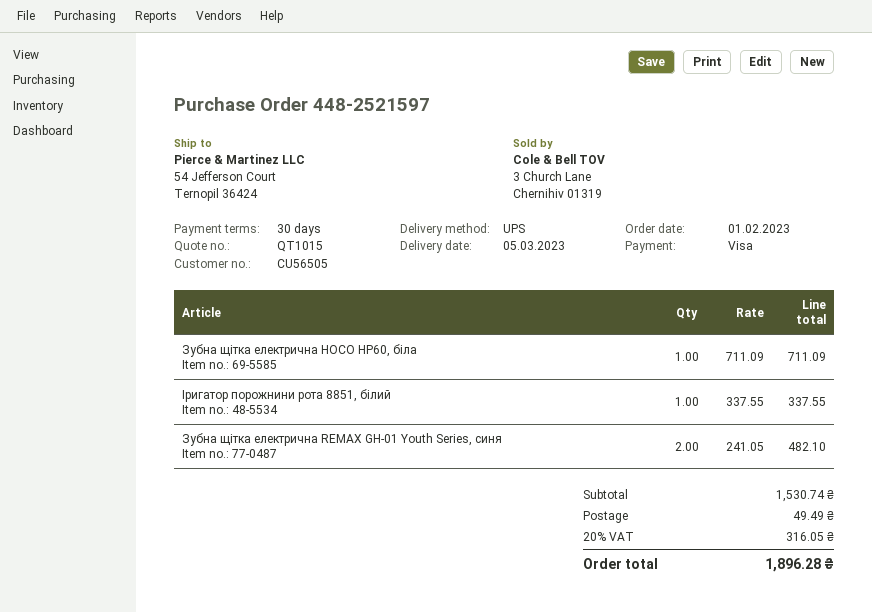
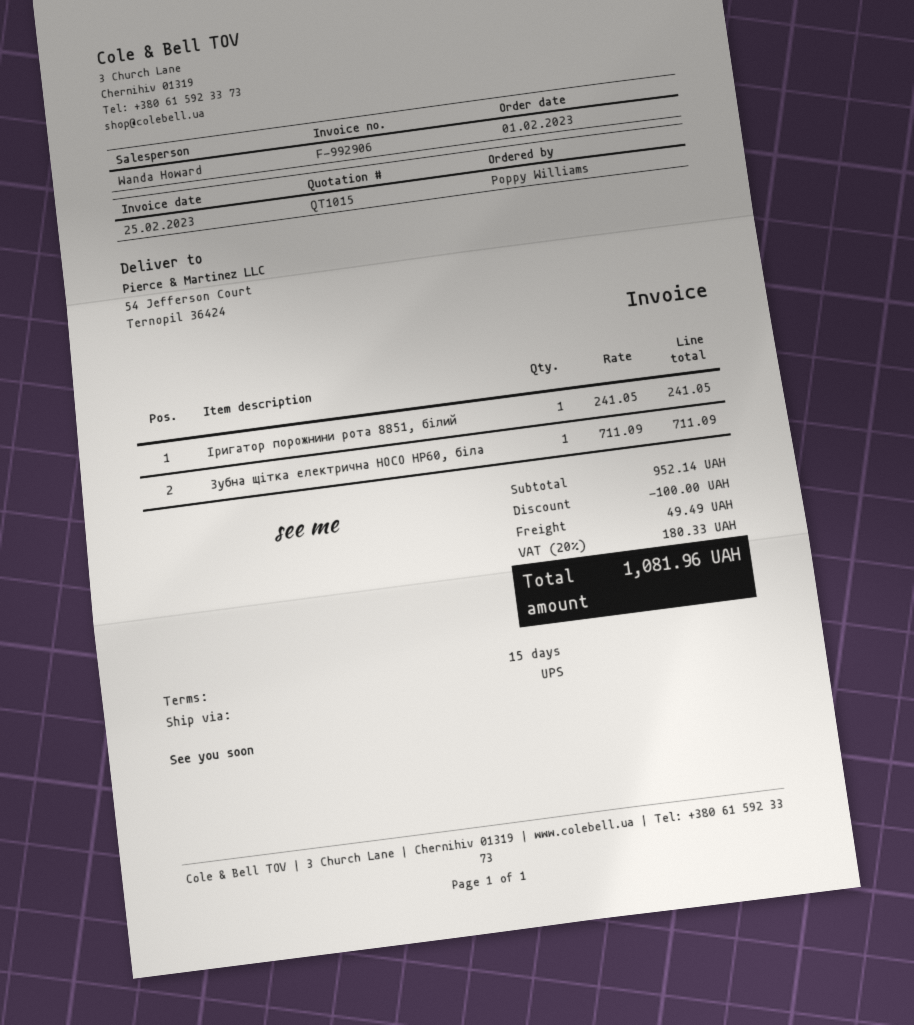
payment terms: 30 days -> 15 days
Іригатор порожнини рота 8851, білий: 1 x 337.55 = 337.55 -> 1 x 241.05 = 241.05
Зубна щітка електрична REMAX GH-01 Youth Series, синя: 2 x 241.05 = 482.10 -> none
subtotal: 1530.74 -> 952.14
discount: none -> 100.00
tax: 20% = 316.05 -> 20% = 180.33
total: 1896.28 -> 1081.96

